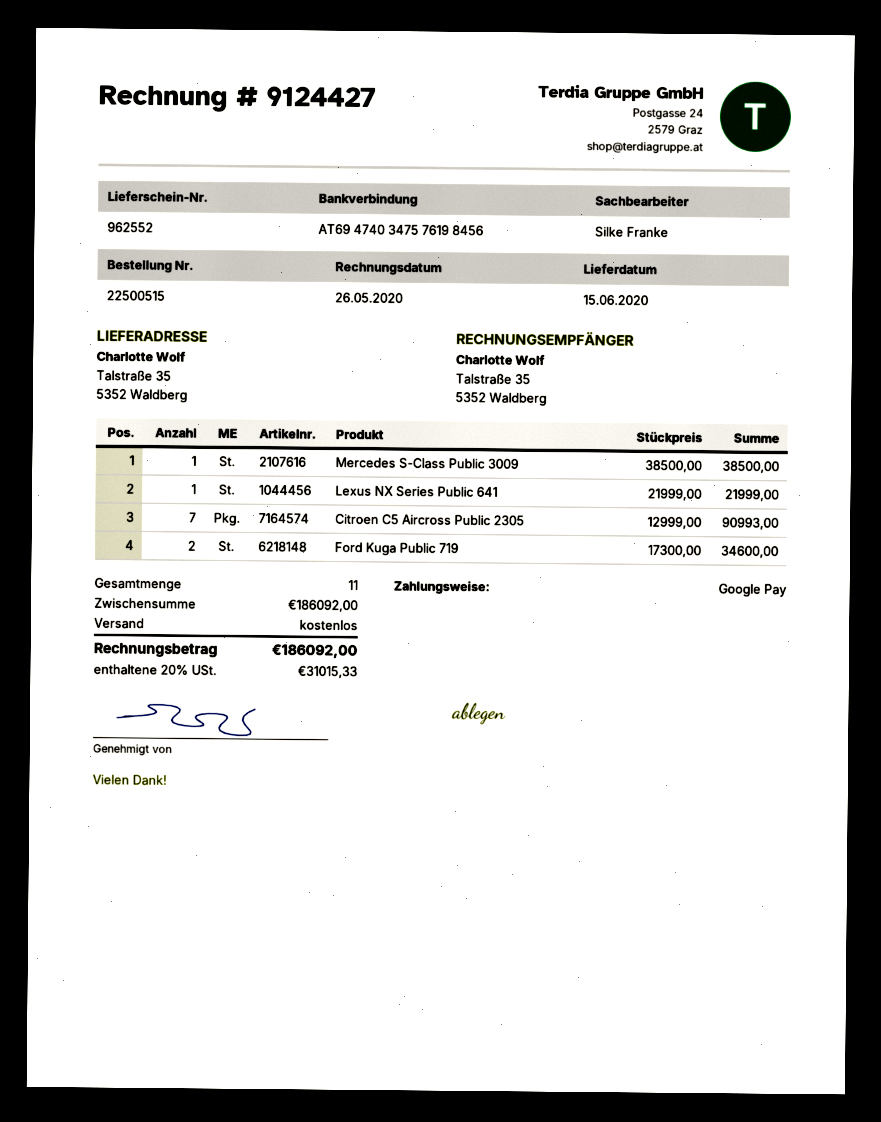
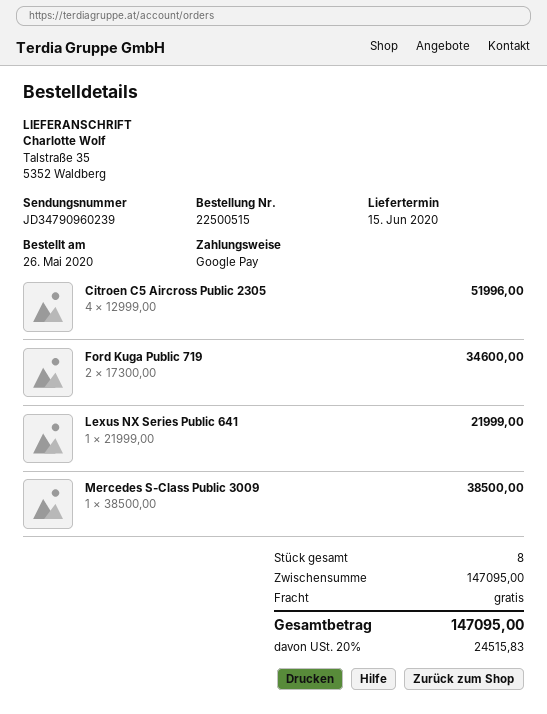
Citroen C5 Aircross Public 2305: 7 x 12999.00 = 90993.00 -> 4 x 12999.00 = 51996.00
total quantity: 11 -> 8
subtotal: 186092.00 -> 147095.00
tax: 20% = 31015.33 -> 20% = 24515.83
total: 186092.00 -> 147095.00

